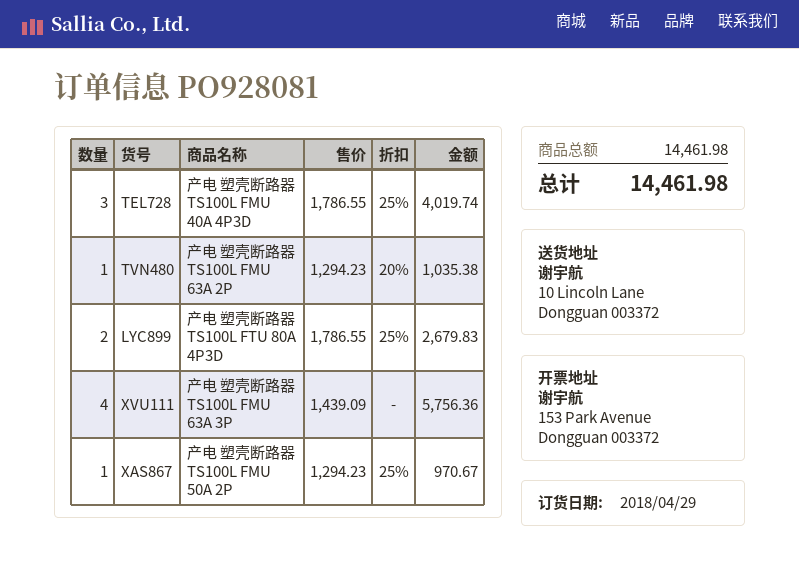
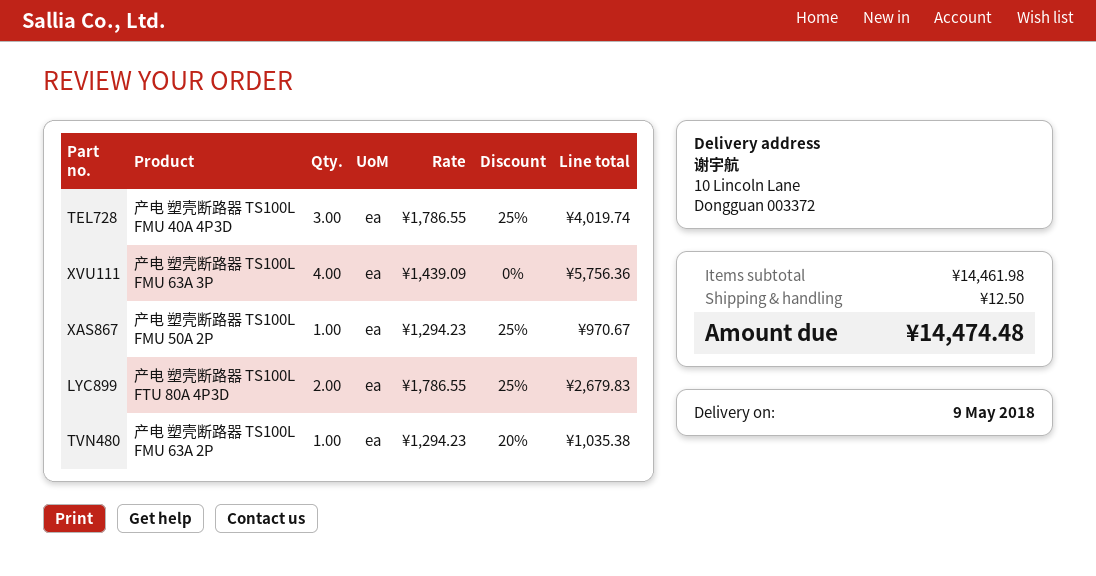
shipping: none -> 12.50
total: 14461.98 -> 14474.48

